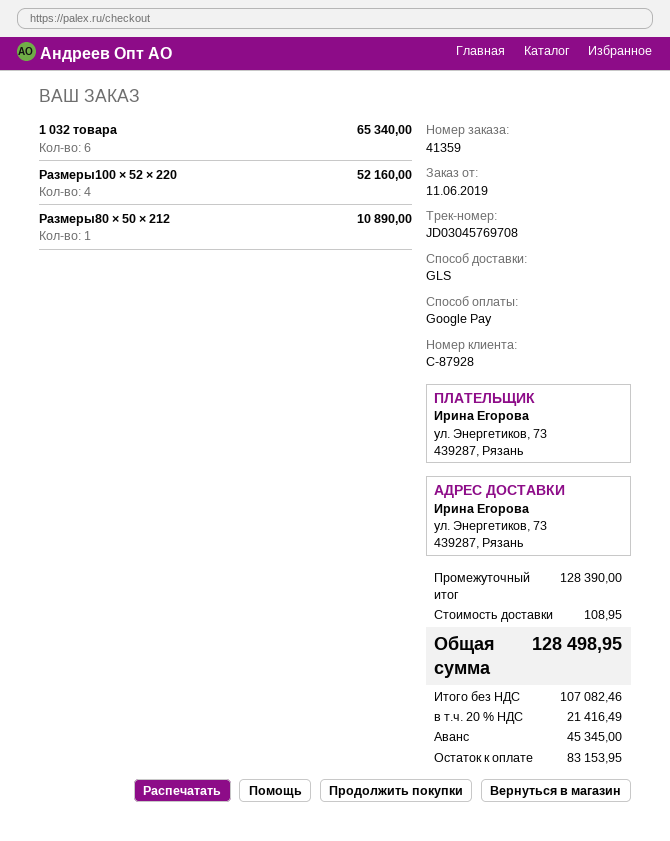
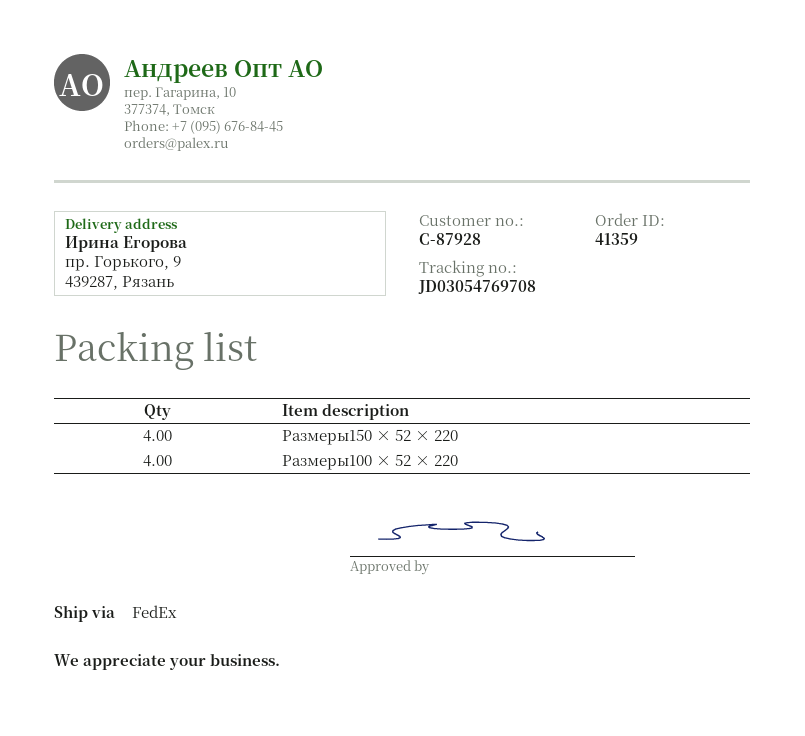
shipping method: GLS -> FedEx
tracking number: JD03045769708 -> JD03054769708
ship to: ул. Энергетиков, 73, 439287, Рязань -> пр. Горького, 9, 439287, Рязань
1 032 товара: 6 -> none
Размеры80 × 50 × 212: 1 -> none
Размеры150 × 52 × 220: none -> 4

